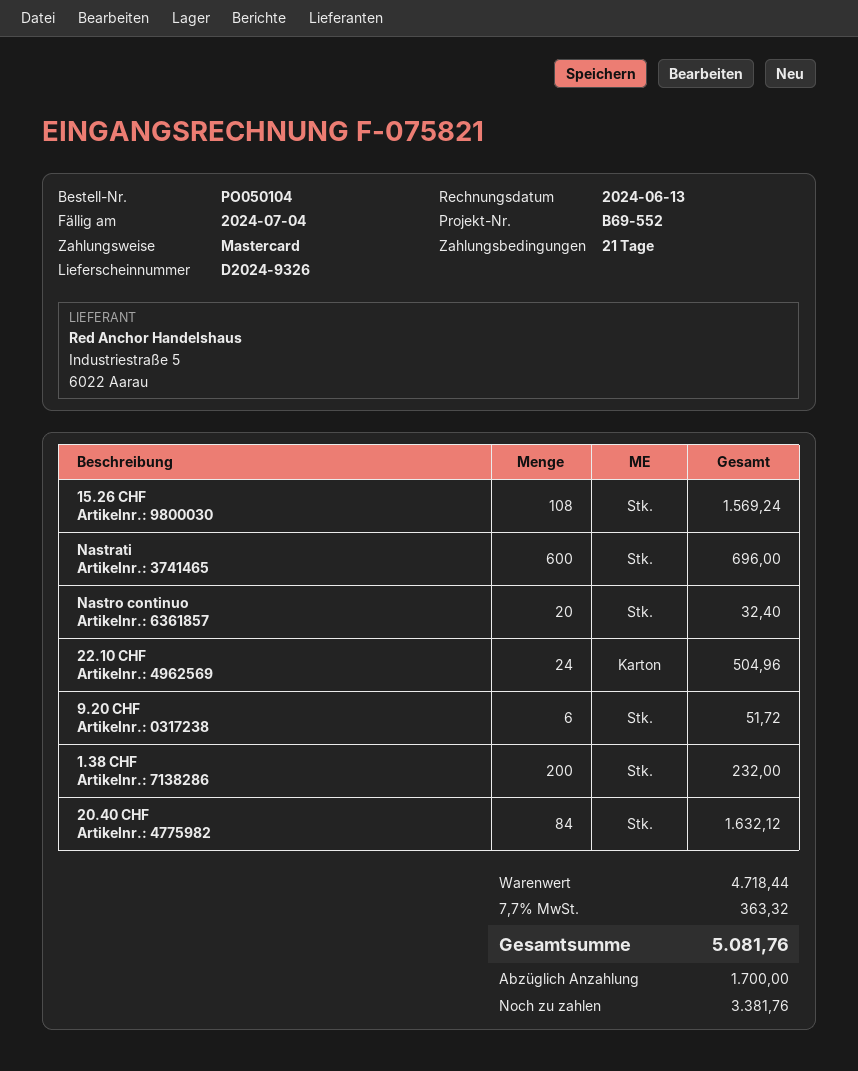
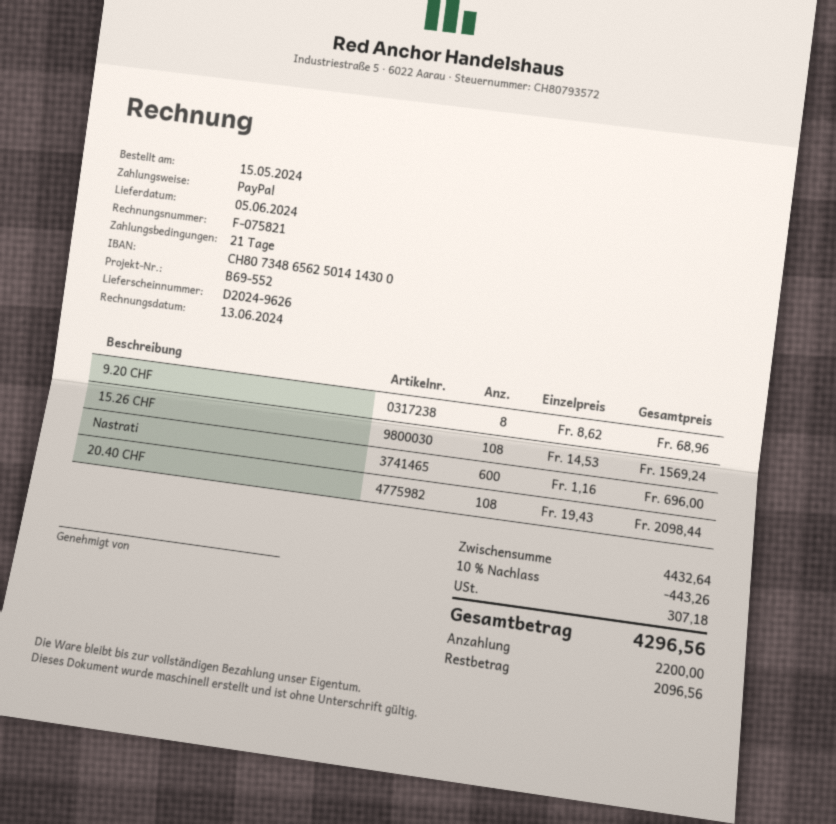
delivery note number: D2024-9326 -> D2024-9626
payment method: Mastercard -> PayPal
Nastro continuo: 20 for 32.40 -> none
22.10 CHF: 24 for 504.96 -> none
9.20 CHF: 6 for 51.72 -> 8 for 68.96
1.38 CHF: 200 for 232.00 -> none
20.40 CHF: 84 for 1632.12 -> 108 for 2098.44
subtotal: 4718.44 -> 4432.64
discount: none -> 10% = 443.26
tax: 363.32 -> 307.18
total: 5081.76 -> 4296.56
deposit: 1700.00 -> 2200.00
balance: 3381.76 -> 2096.56

